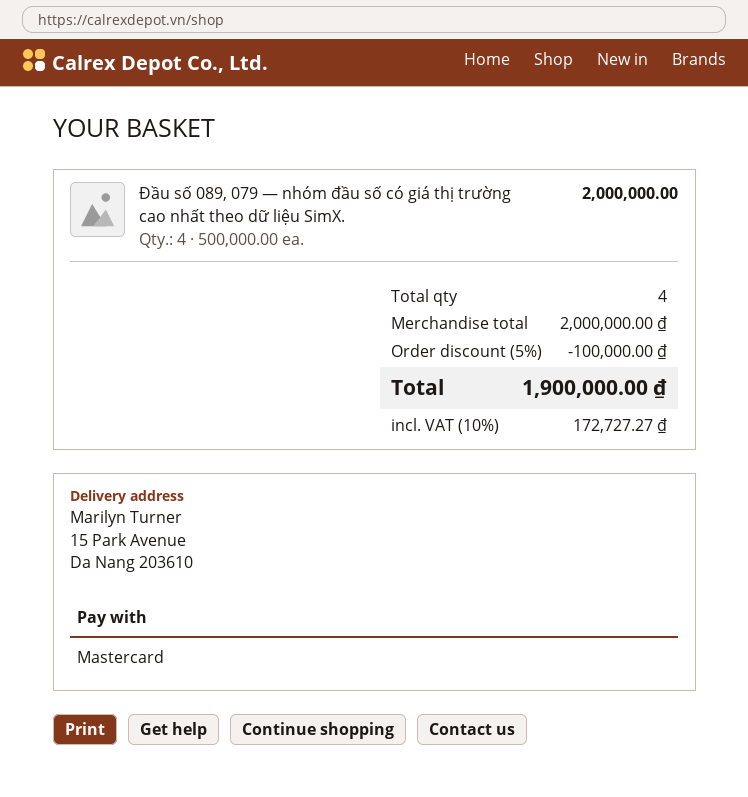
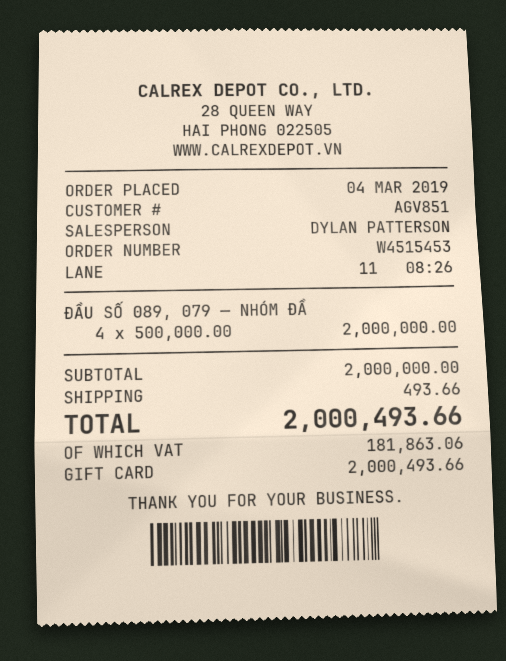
payment method: Mastercard -> gift card
discount: 5% = 100000.00 -> none
shipping: none -> 493.66
tax: 172727.27 -> 181863.06
total: 1900000.00 -> 2000493.66

